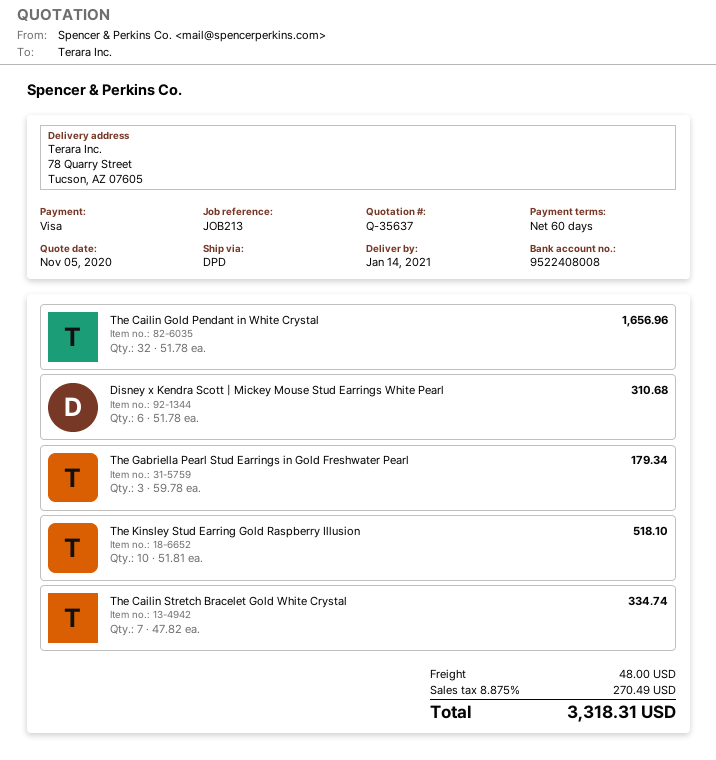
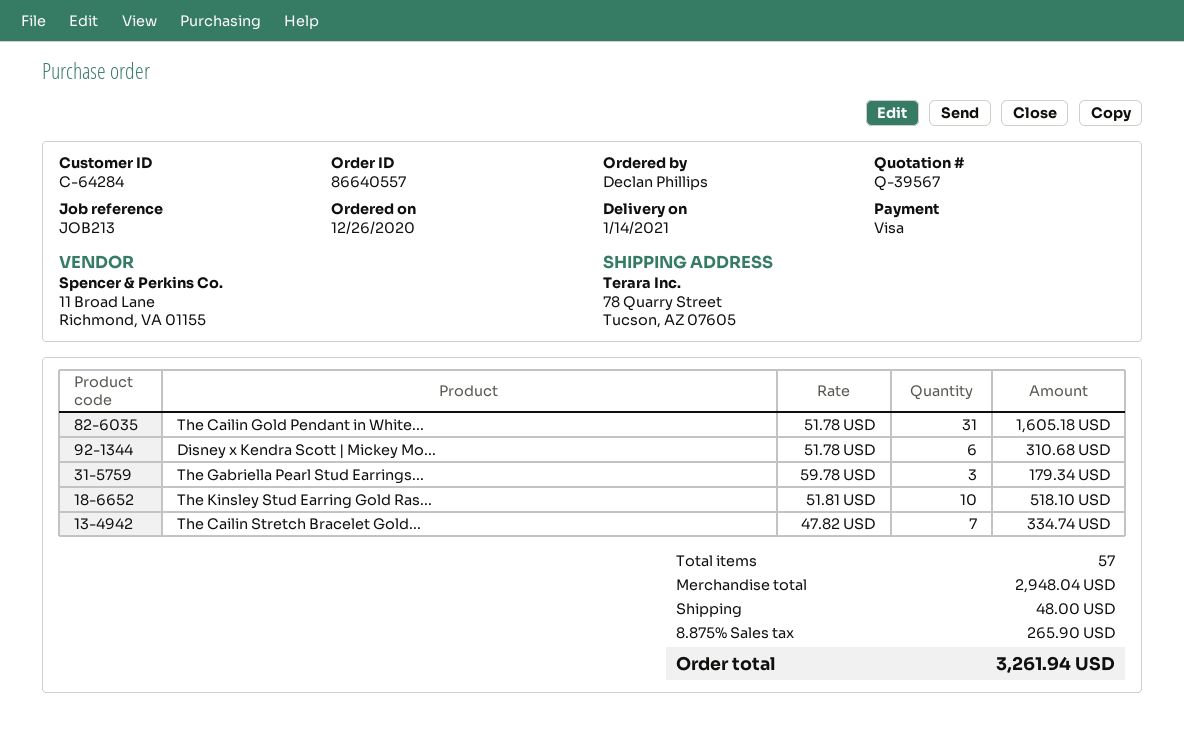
quote number: Q-35637 -> Q-39567
The Cailin Gold Pendant in White Crystal: 32 x 51.78 = 1656.96 -> 31 x 51.78 = 1605.18
tax: 8.875% = 270.49 -> 8.875% = 265.90
total: 3318.31 -> 3261.94

